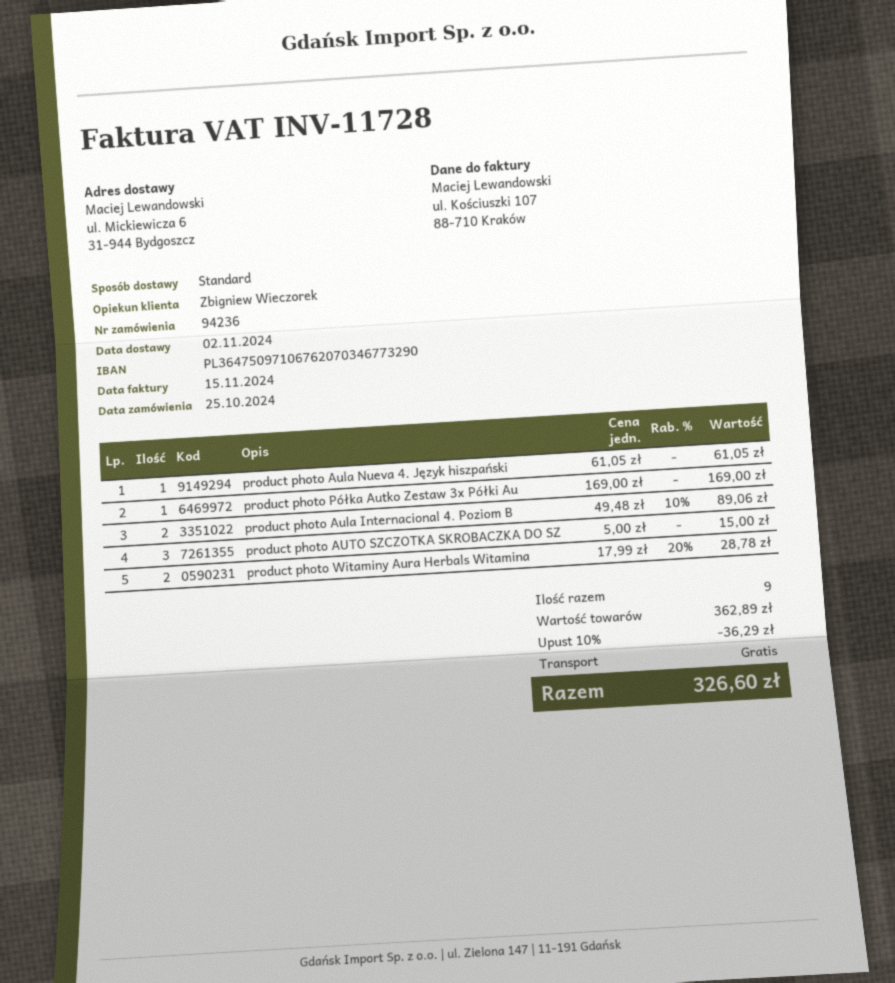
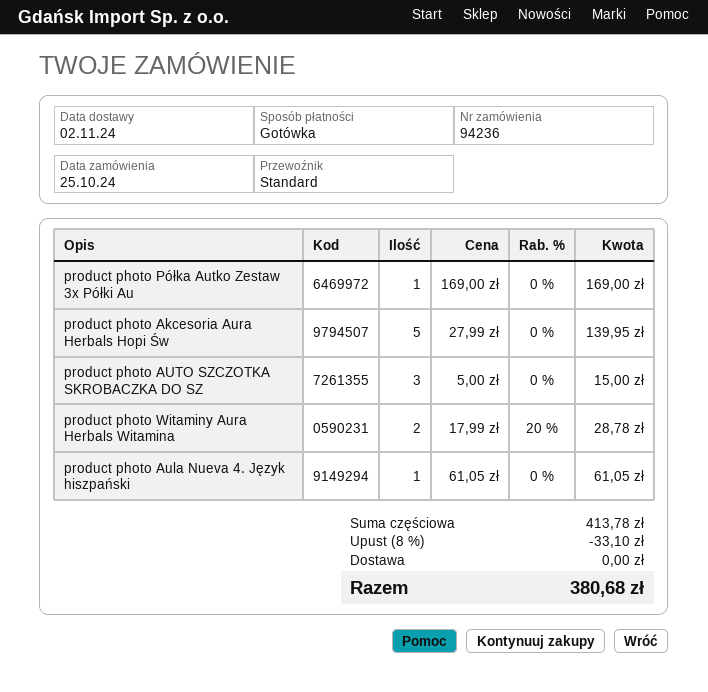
product photo Aula Internacional 4. Poziom B: 2 x 49.48 - 10% = 89.06 -> none
product photo Akcesoria Aura Herbals Hopi Św: none -> 5 x 27.99 = 139.95
subtotal: 362.89 -> 413.78
discount: 10% = 36.29 -> 8% = 33.10
total: 326.60 -> 380.68

